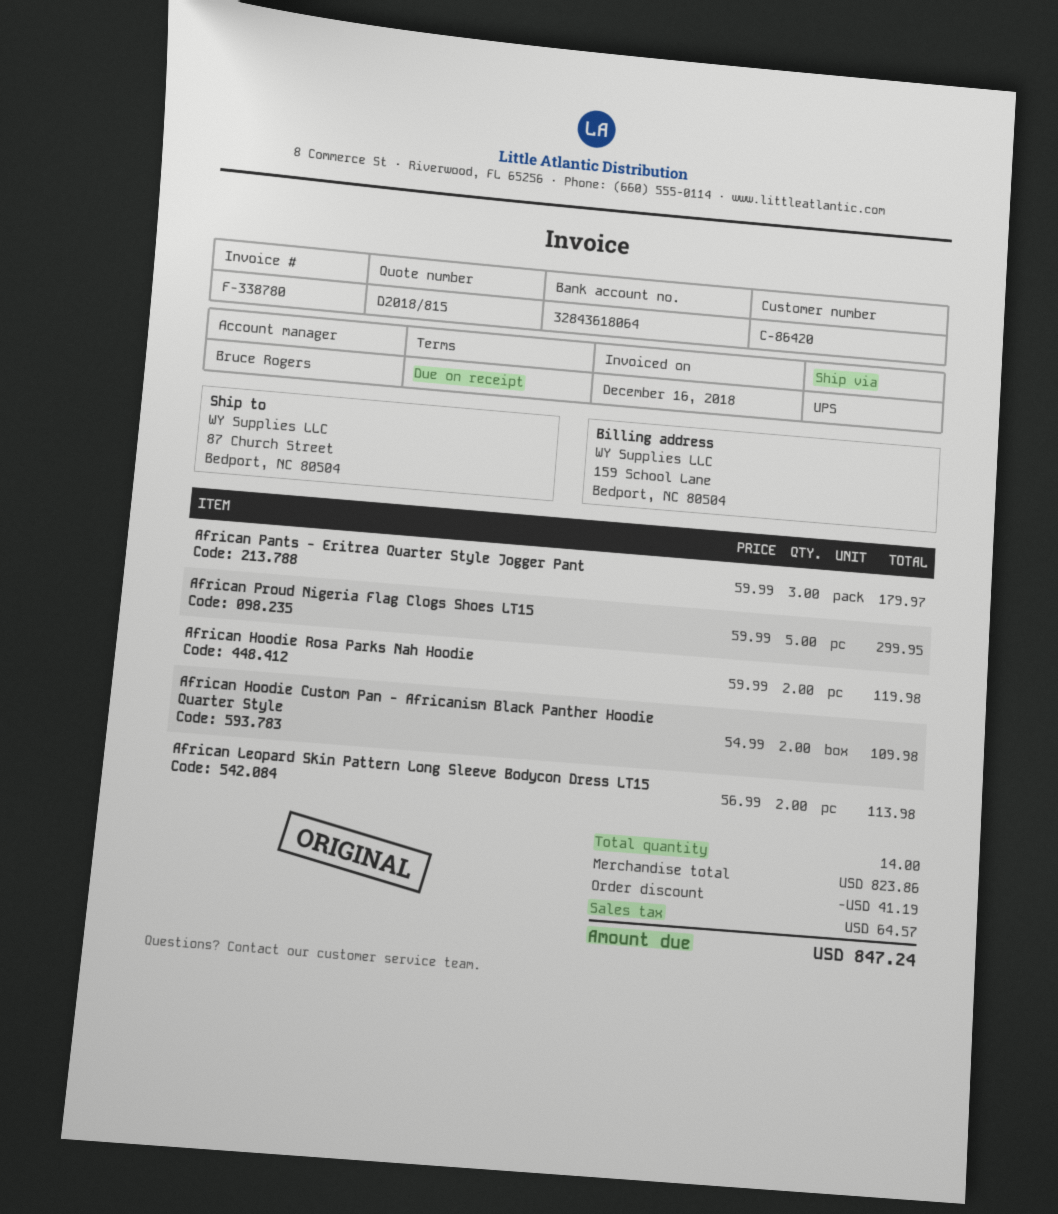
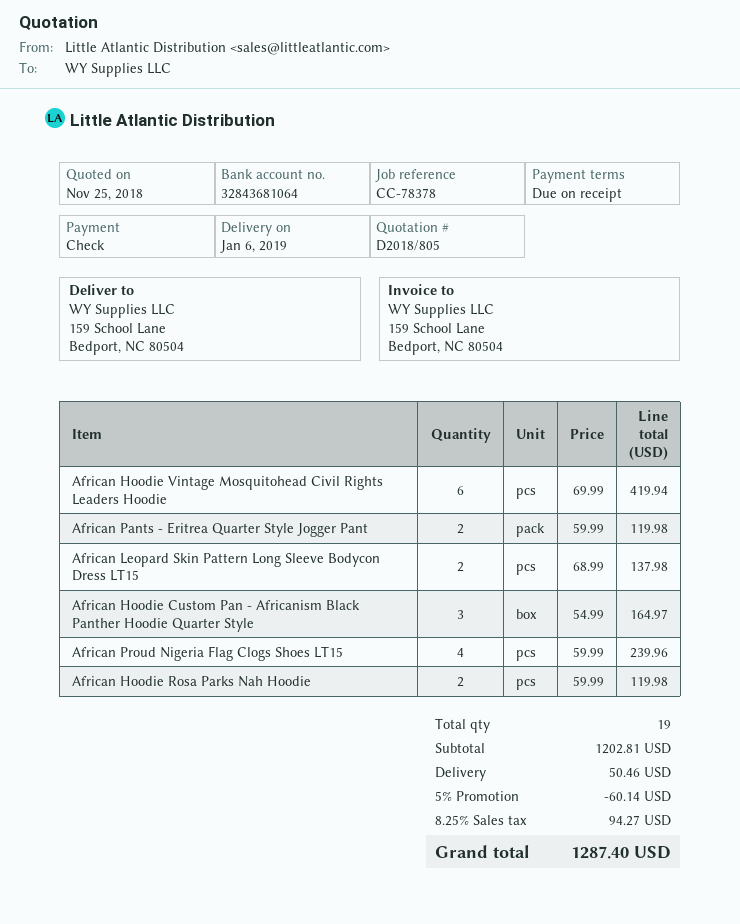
quote number: D2018/815 -> D2018/805
bank account: 32843618064 -> 32843681064
ship to: 87 Church Street, Bedport, NC 80504 -> 159 School Lane, Bedport, NC 80504
African Pants - Eritrea Quarter Style Jogger Pant: 3 x 59.99 = 179.97 -> 2 x 59.99 = 119.98
African Proud Nigeria Flag Clogs Shoes LT15: 5 x 59.99 = 299.95 -> 4 x 59.99 = 239.96
African Hoodie Custom Pan - Africanism Black Panther Hoodie Quarter Style: 2 x 54.99 = 109.98 -> 3 x 54.99 = 164.97
African Leopard Skin Pattern Long Sleeve Bodycon Dress LT15: 2 x 56.99 = 113.98 -> 2 x 68.99 = 137.98
African Hoodie Vintage Mosquitohead Civil Rights Leaders Hoodie: none -> 6 x 69.99 = 419.94
total quantity: 14 -> 19
subtotal: 823.86 -> 1202.81
discount: 41.19 -> 60.14
shipping: none -> 50.46
tax: 64.57 -> 94.27
total: 847.24 -> 1287.40

